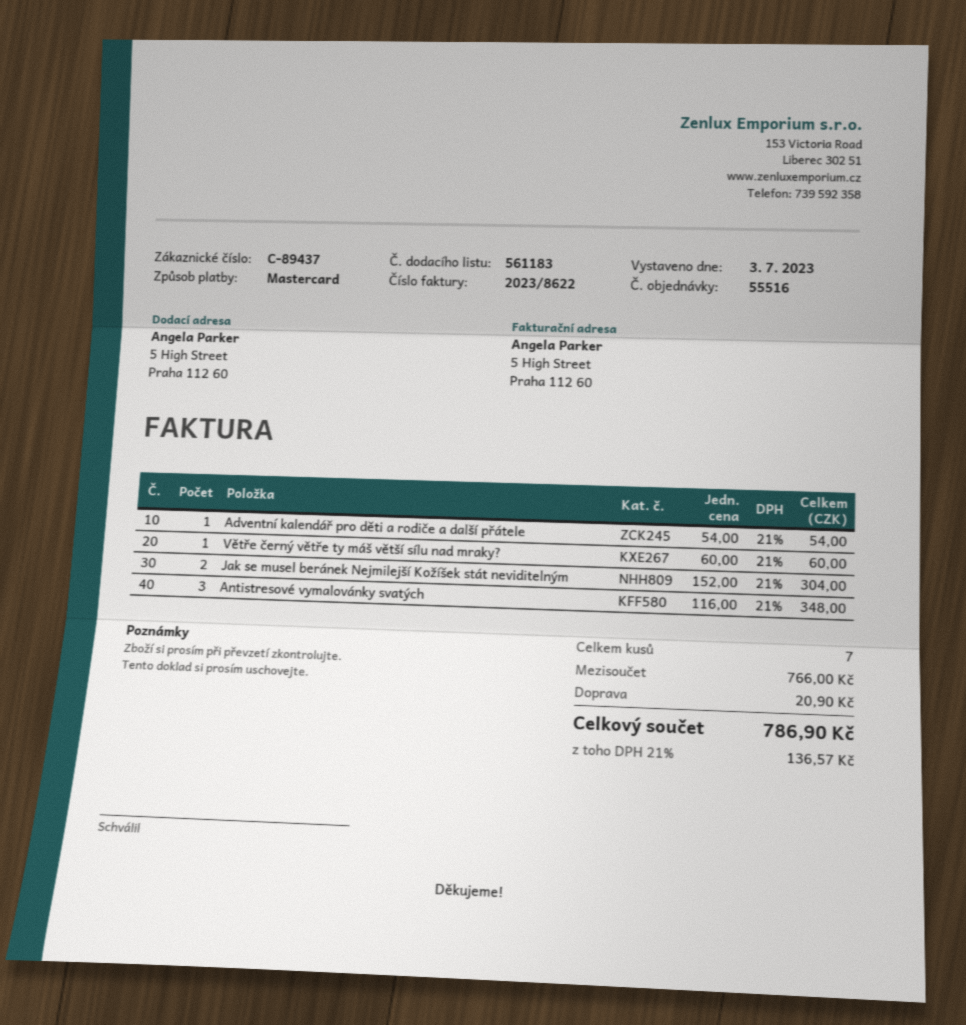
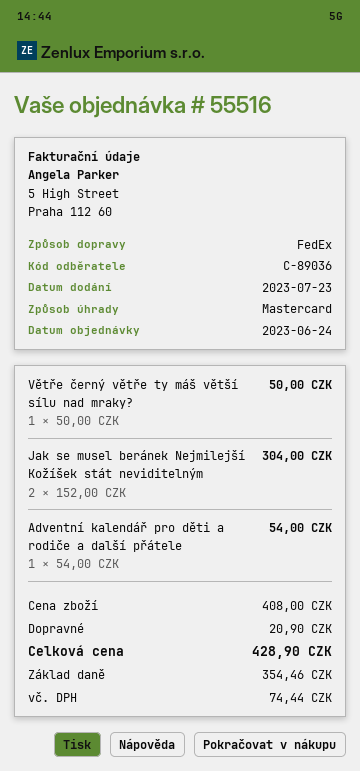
customer number: C-89437 -> C-89036
Větře černý větře ty máš větší sílu nad mraky?: 1 x 60.00 = 60.00 -> 1 x 50.00 = 50.00
Antistresové vymalovánky svatých: 3 x 116.00 = 348.00 -> none
subtotal: 766.00 -> 408.00
tax: 136.57 -> 74.44
total: 786.90 -> 428.90

